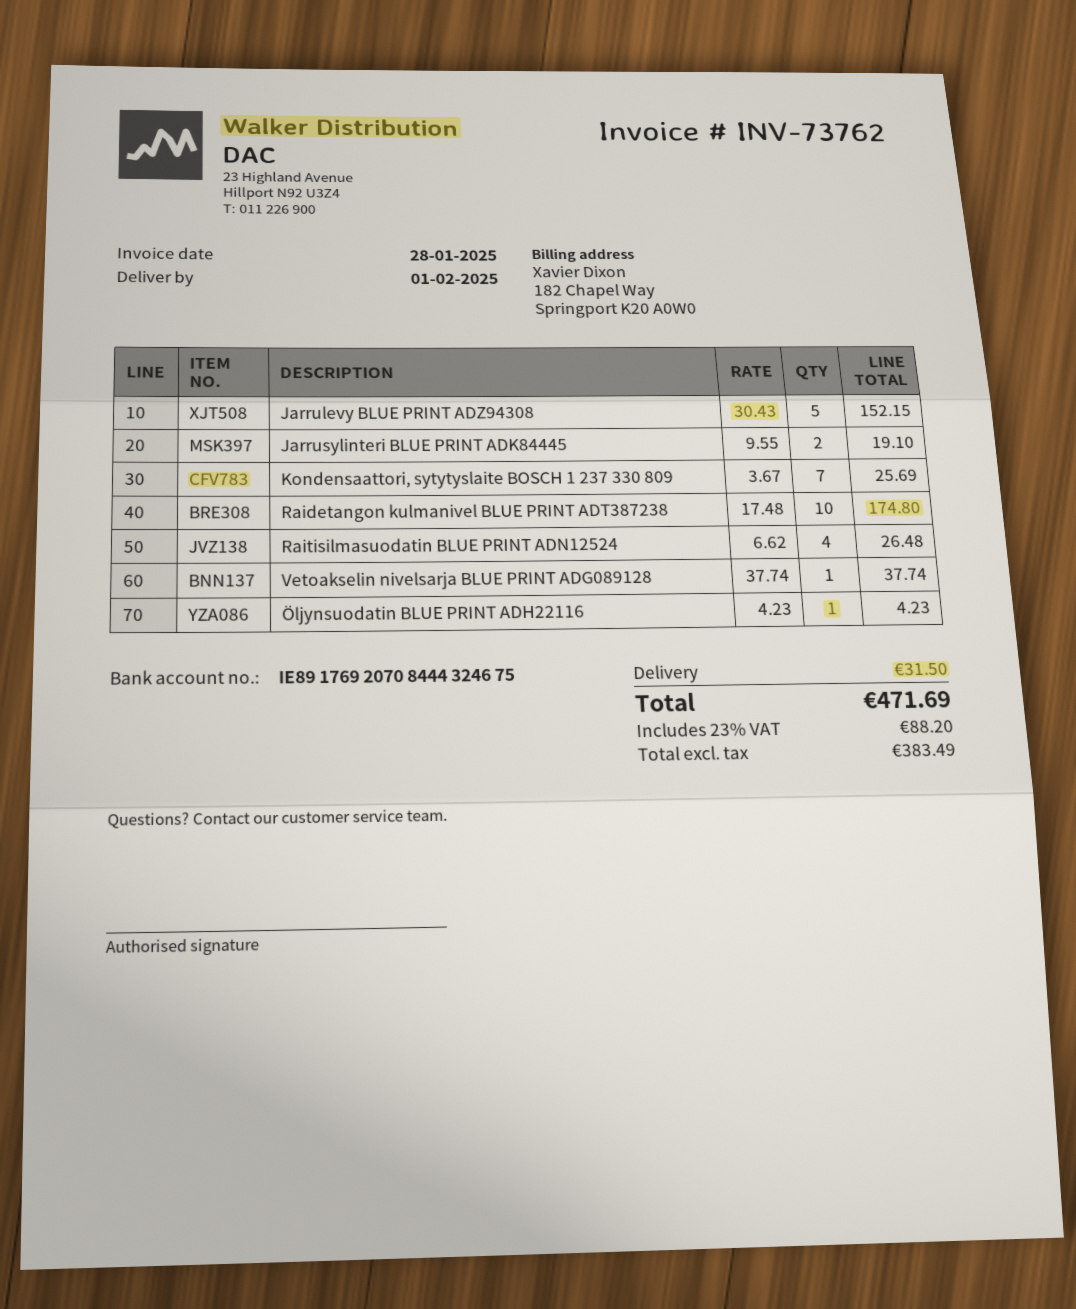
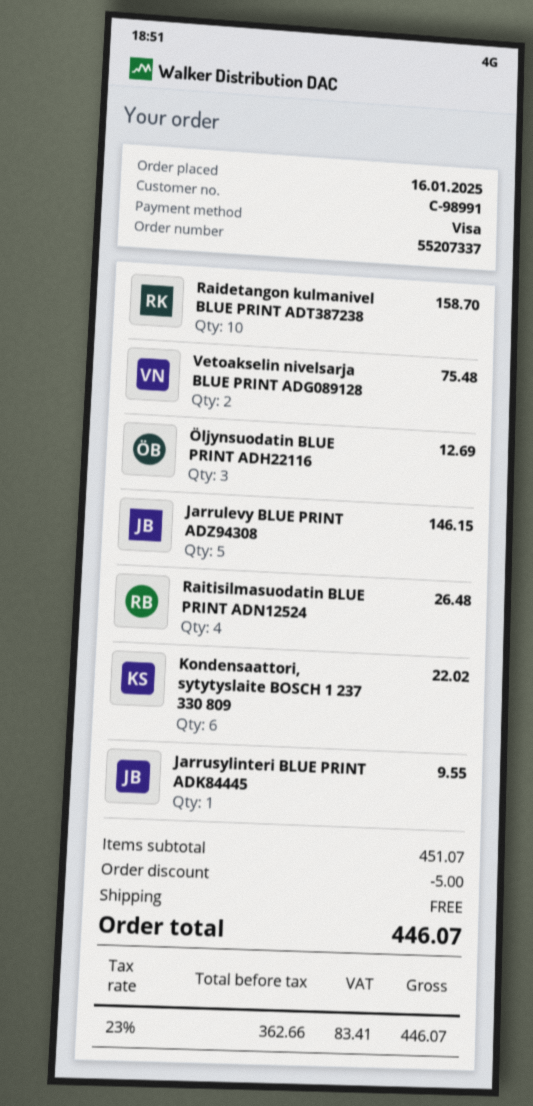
Jarrulevy BLUE PRINT ADZ94308: 5 for 152.15 -> 5 for 146.15
Jarrusylinteri BLUE PRINT ADK84445: 2 for 19.10 -> 1 for 9.55
Kondensaattori, sytytyslaite BOSCH 1 237 330 809: 7 for 25.69 -> 6 for 22.02
Raidetangon kulmanivel BLUE PRINT ADT387238: 10 for 174.80 -> 10 for 158.70
Vetoakselin nivelsarja BLUE PRINT ADG089128: 1 for 37.74 -> 2 for 75.48
Öljynsuodatin BLUE PRINT ADH22116: 1 for 4.23 -> 3 for 12.69
discount: none -> 5.00
shipping: 31.50 -> 0.00
net: 383.49 -> 362.66
tax: 23% = 88.20 -> 23% = 83.41
total: 471.69 -> 446.07

